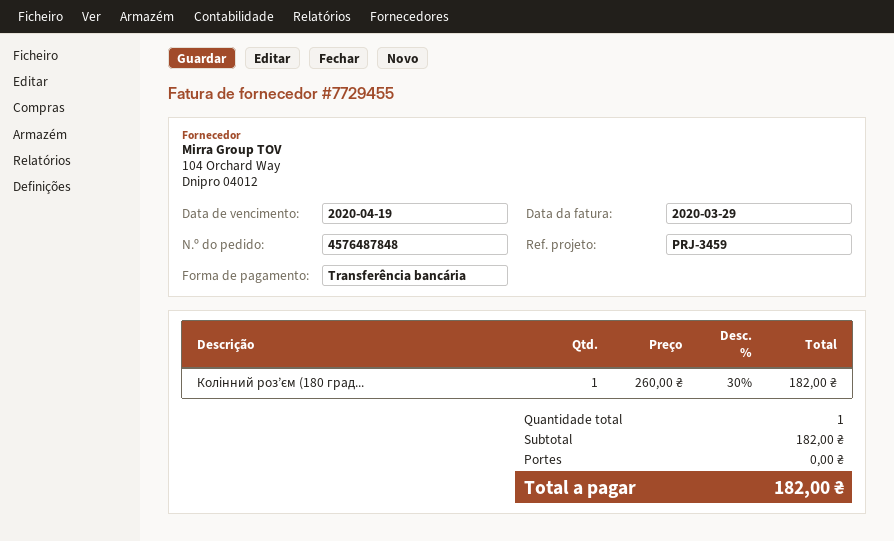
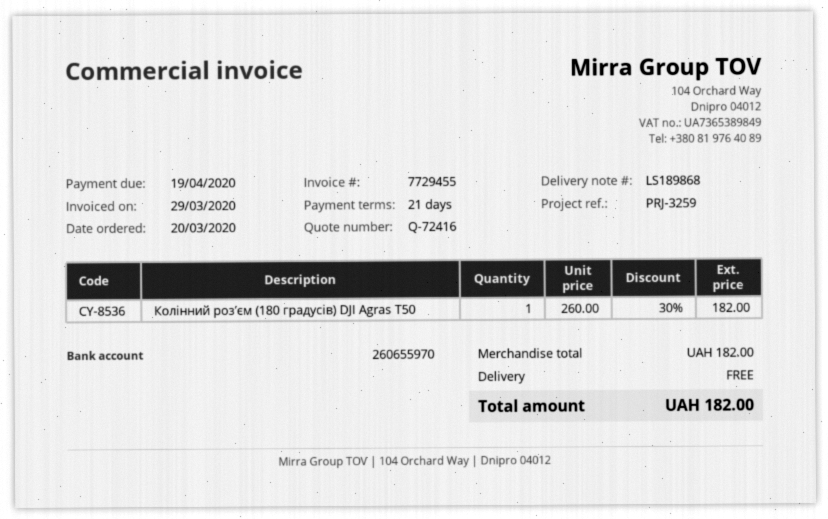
reference: PRJ-3459 -> PRJ-3259

